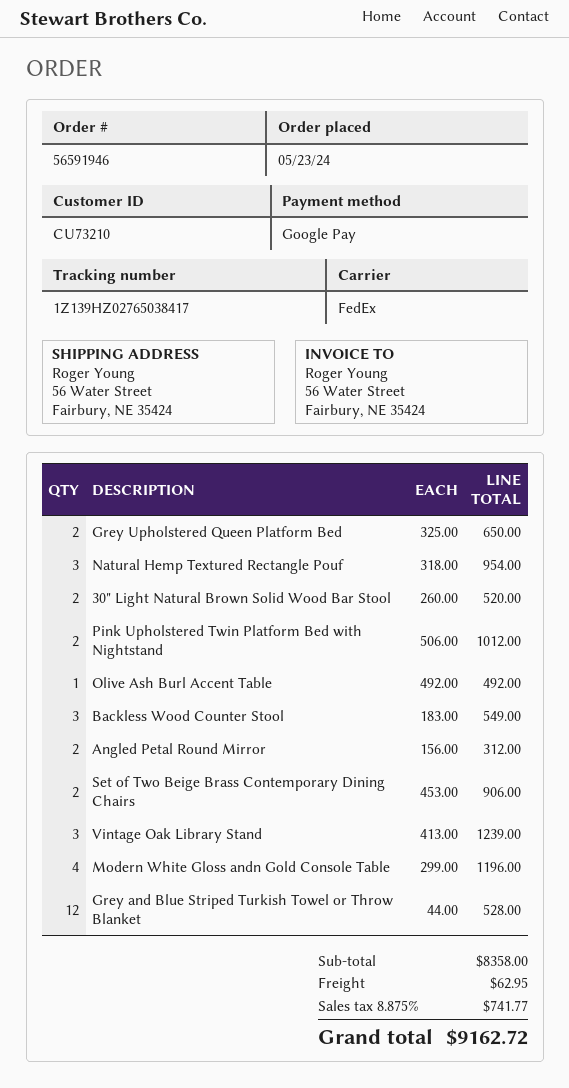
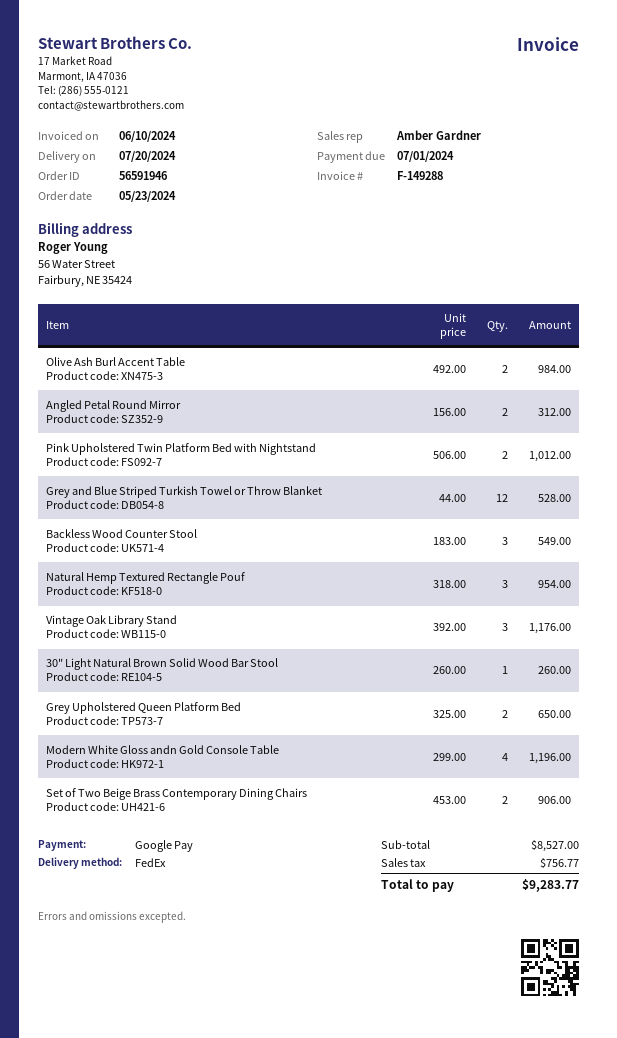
30" Light Natural Brown Solid Wood Bar Stool: 2 x 260.00 = 520.00 -> 1 x 260.00 = 260.00
Olive Ash Burl Accent Table: 1 x 492.00 = 492.00 -> 2 x 492.00 = 984.00
Vintage Oak Library Stand: 3 x 413.00 = 1239.00 -> 3 x 392.00 = 1176.00
subtotal: 8358.00 -> 8527.00
shipping: 62.95 -> none
tax: 741.77 -> 756.77
total: 9162.72 -> 9283.77

